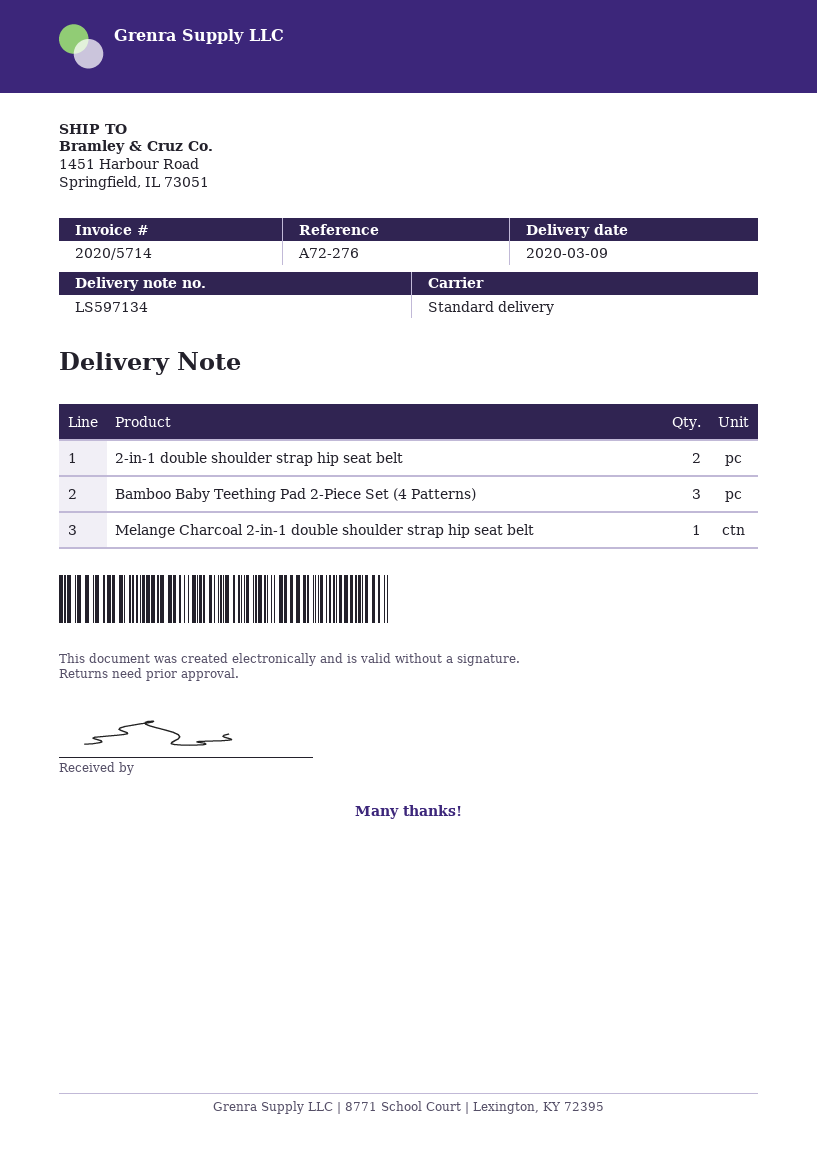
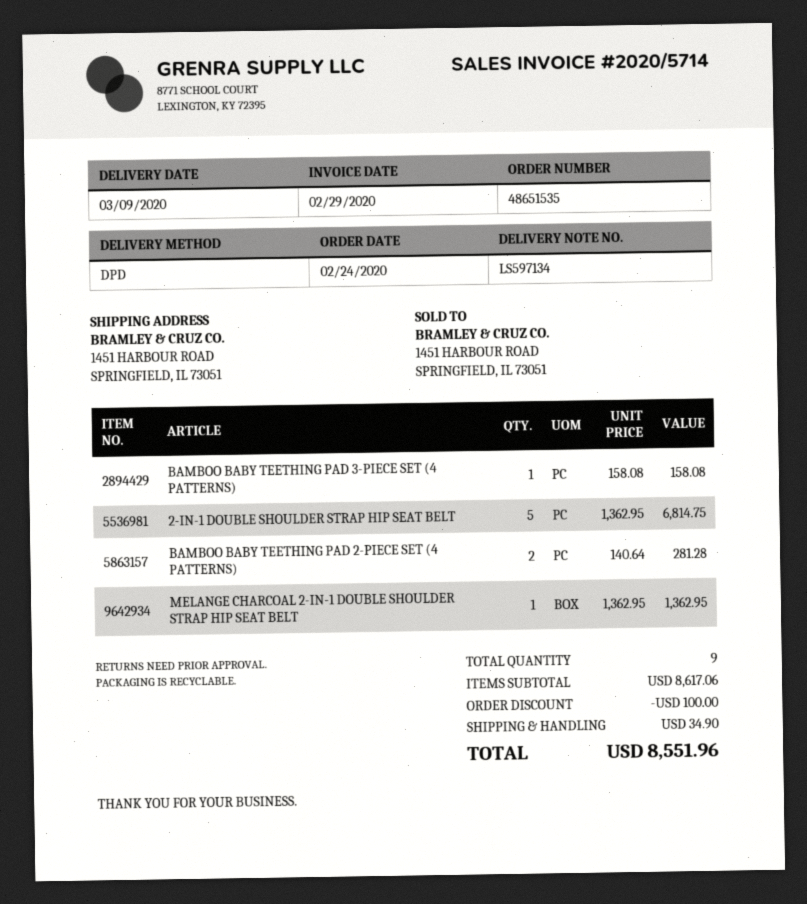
shipping method: standard -> DPD
2-in-1 double shoulder strap hip seat belt: 2 -> 5
Bamboo Baby Teething Pad 2-Piece Set (4 Patterns): 3 -> 2
BAMBOO BABY TEETHING PAD 3-PIECE SET (4 PATTERNS): none -> 1

